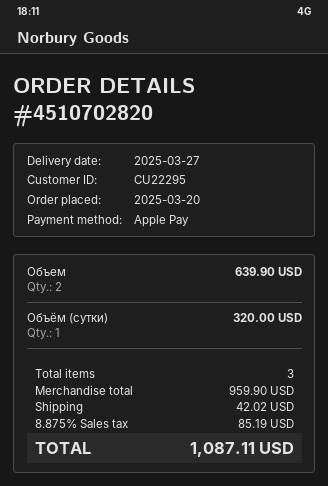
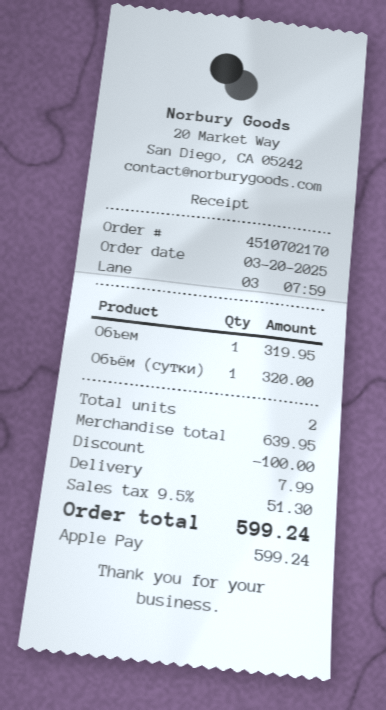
order number: 4510702820 -> 4510702170
Объем: 2 for 639.90 -> 1 for 319.95
total quantity: 3 -> 2
subtotal: 959.90 -> 639.95
discount: none -> 100.00
shipping: 42.02 -> 7.99
tax: 8.875% = 85.19 -> 9.5% = 51.30
total: 1087.11 -> 599.24

